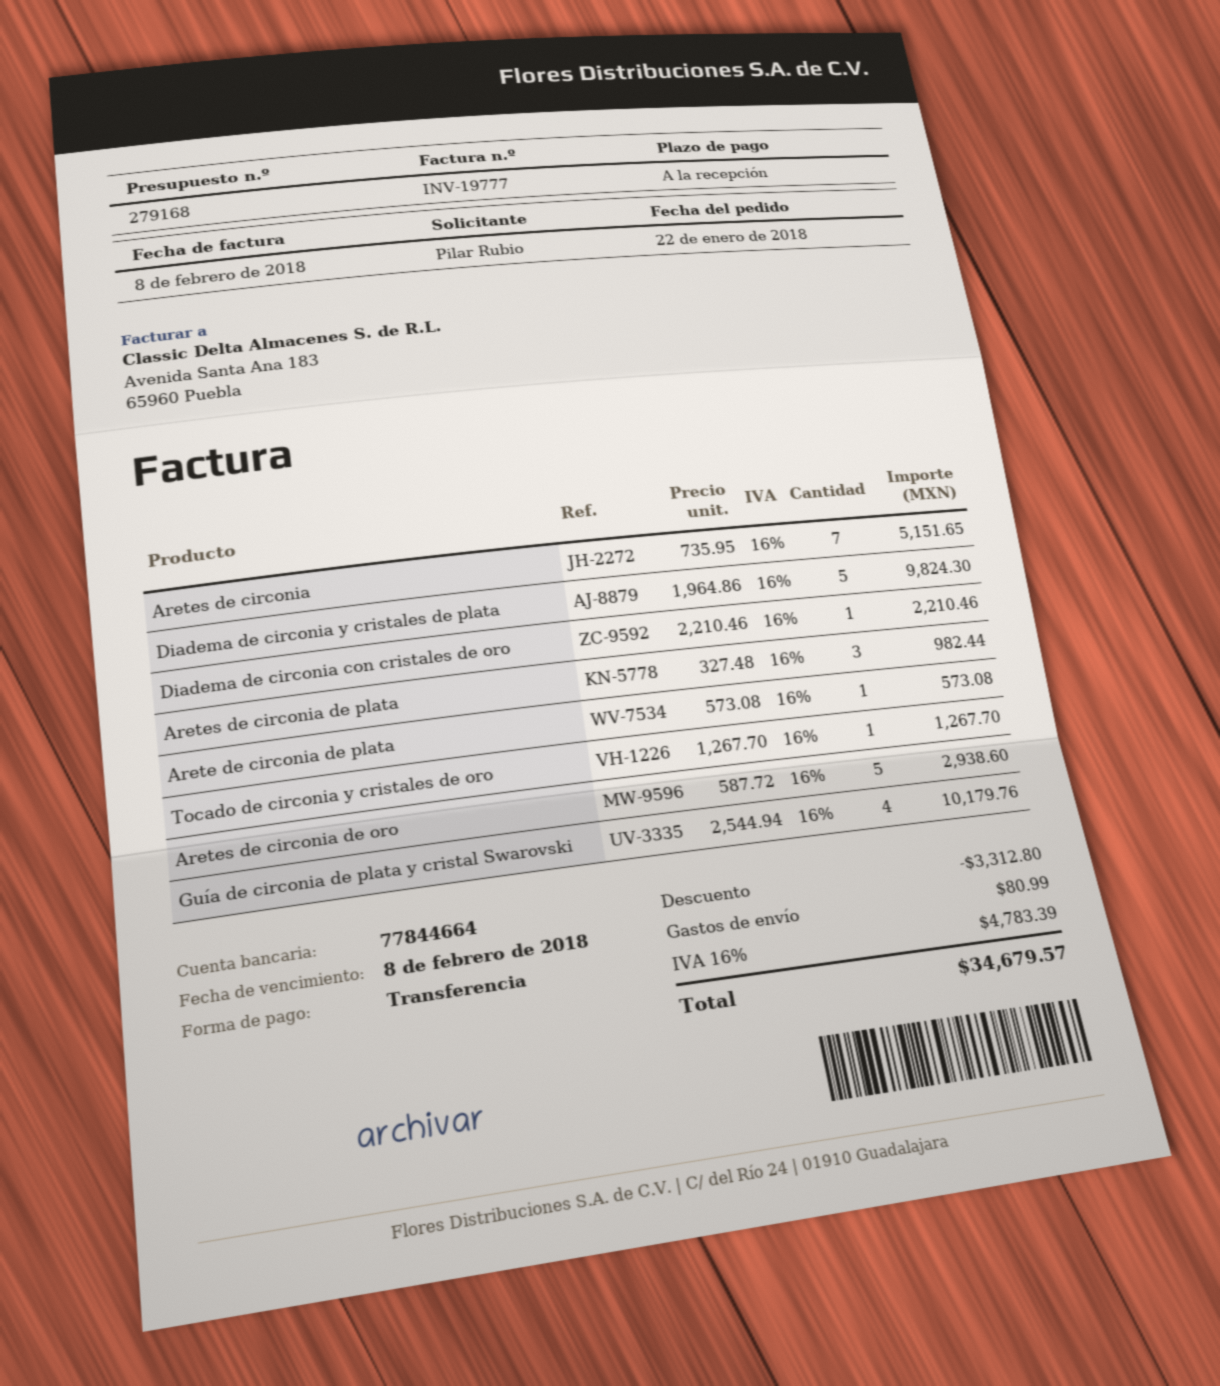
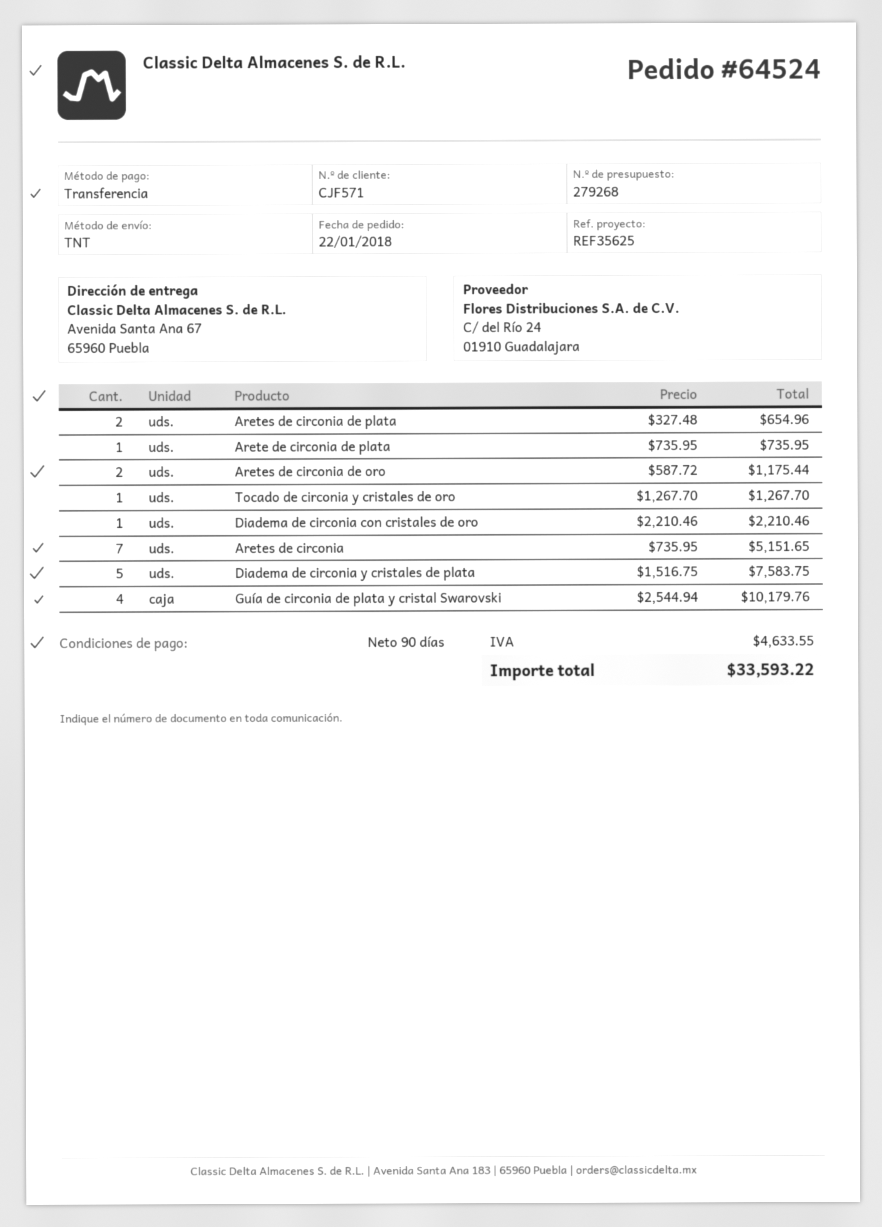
quote number: 279168 -> 279268
payment terms: on receipt -> 90 days
Diadema de circonia y cristales de plata: 5 x 1964.86 = 9824.30 -> 5 x 1516.75 = 7583.75
Aretes de circonia de plata: 3 x 327.48 = 982.44 -> 2 x 327.48 = 654.96
Arete de circonia de plata: 1 x 573.08 = 573.08 -> 1 x 735.95 = 735.95
Aretes de circonia de oro: 5 x 587.72 = 2938.60 -> 2 x 587.72 = 1175.44
discount: 3312.80 -> none
shipping: 80.99 -> none
tax: 4783.39 -> 4633.55
total: 34679.57 -> 33593.22

